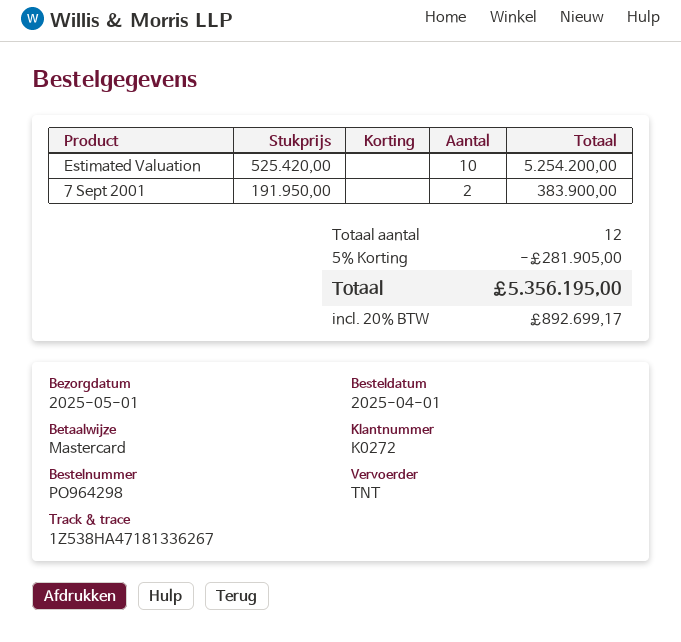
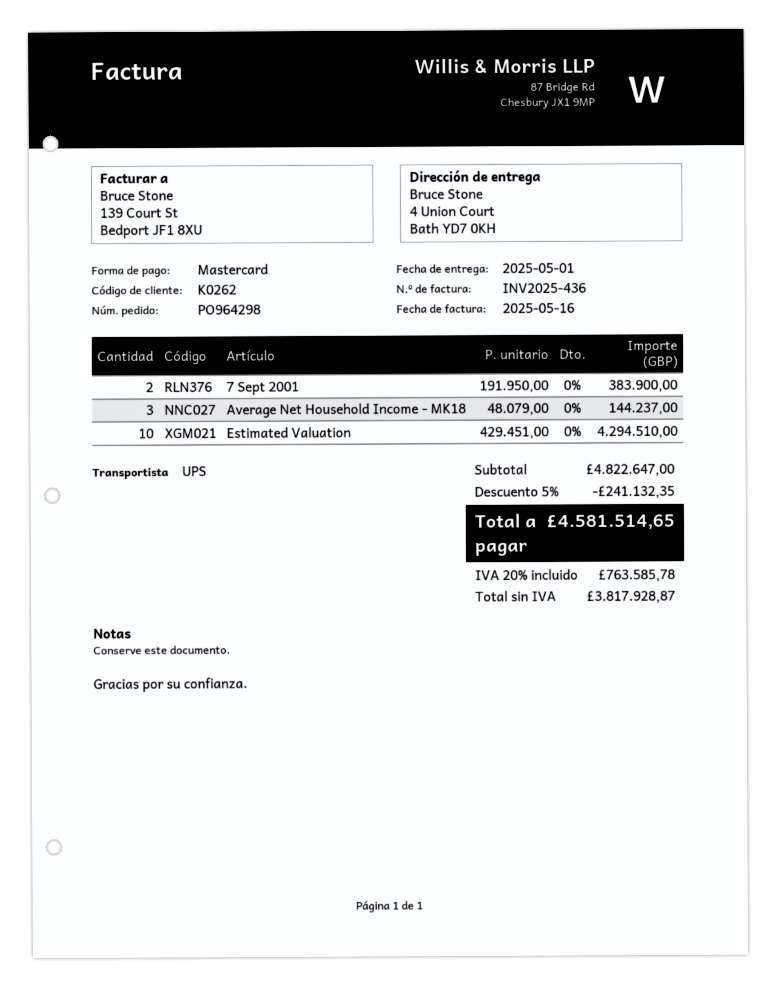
customer number: K0272 -> K0262
shipping method: TNT -> UPS
Estimated Valuation: 10 x 525420.00 = 5254200.00 -> 10 x 429451.00 = 4294510.00
Average Net Household Income - MK18: none -> 3 x 48079.00 = 144237.00
discount: 5% = 281905.00 -> 5% = 241132.35
tax: 20% = 892699.17 -> 20% = 763585.78
total: 5356195.00 -> 4581514.65

